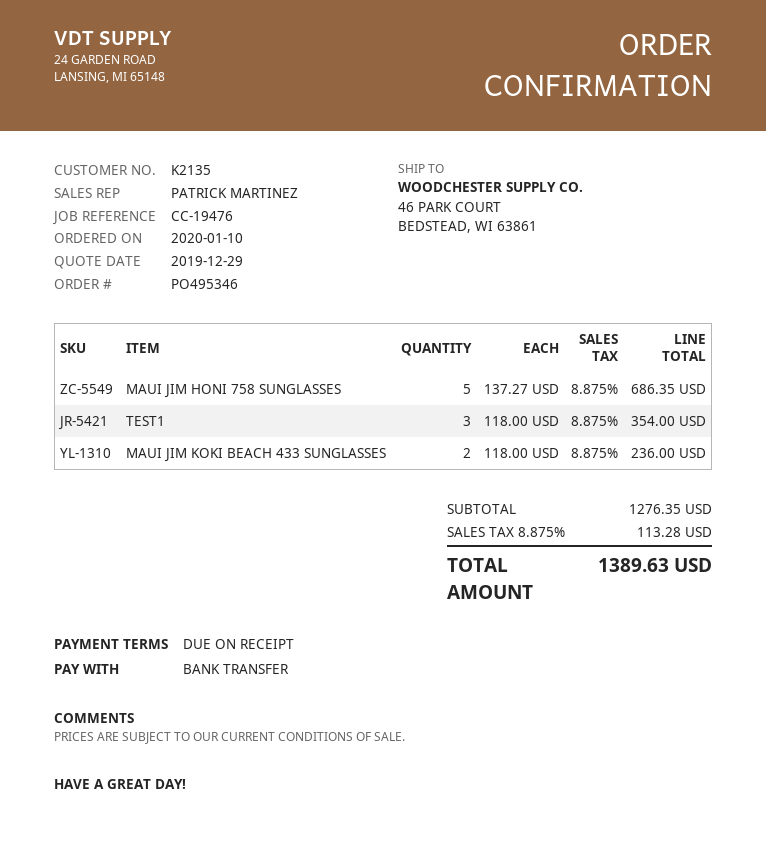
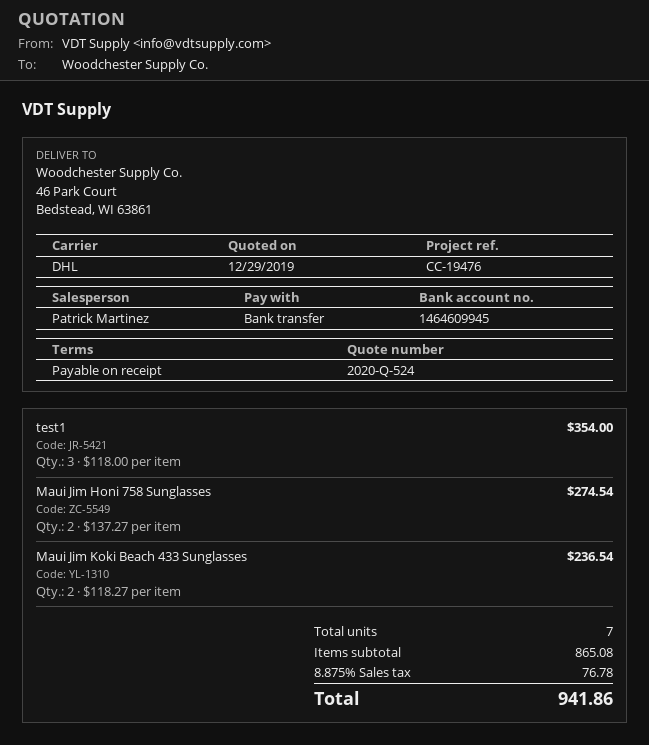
MAUI JIM HONI 758 SUNGLASSES: 5 x 137.27 = 686.35 -> 2 x 137.27 = 274.54
MAUI JIM KOKI BEACH 433 SUNGLASSES: 2 x 118.00 = 236.00 -> 2 x 118.27 = 236.54
subtotal: 1276.35 -> 865.08
tax: 8.875% = 113.28 -> 8.875% = 76.78
total: 1389.63 -> 941.86

